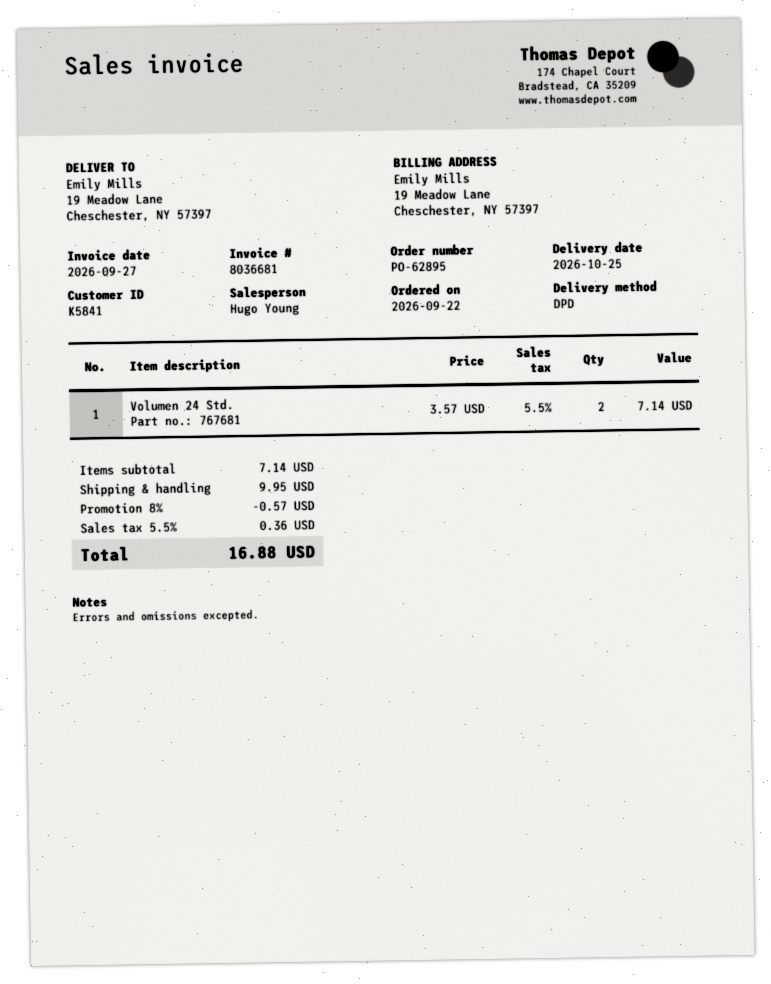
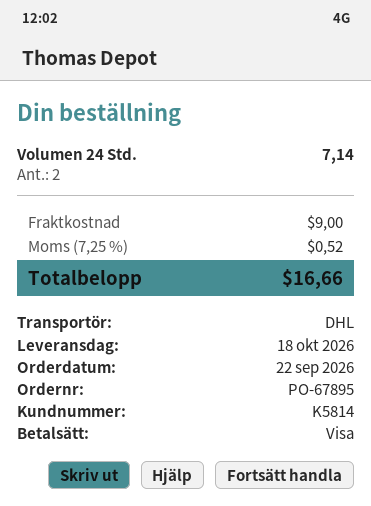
order number: PO-62895 -> PO-67895
delivery date: 2026-10-25 -> 2026-10-18
customer number: K5841 -> K5814
shipping method: DPD -> DHL
discount: 8% = 0.57 -> none
shipping: 9.95 -> 9.00
tax: 5.5% = 0.36 -> 7.25% = 0.52
total: 16.88 -> 16.66

